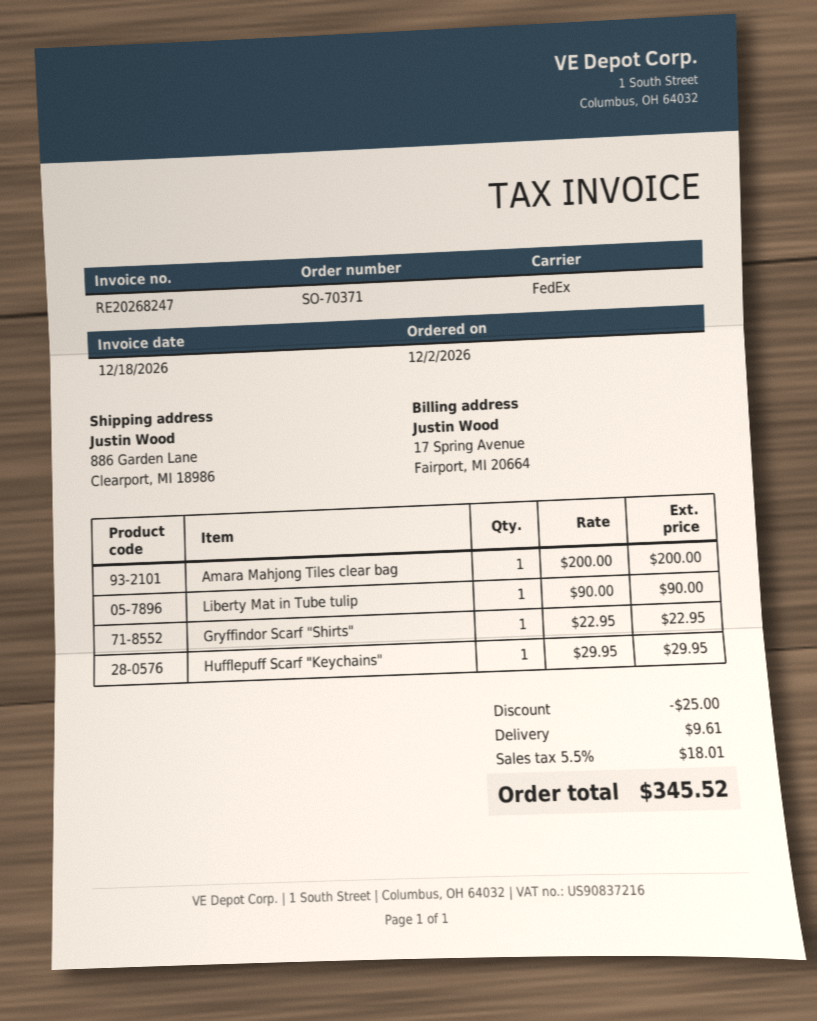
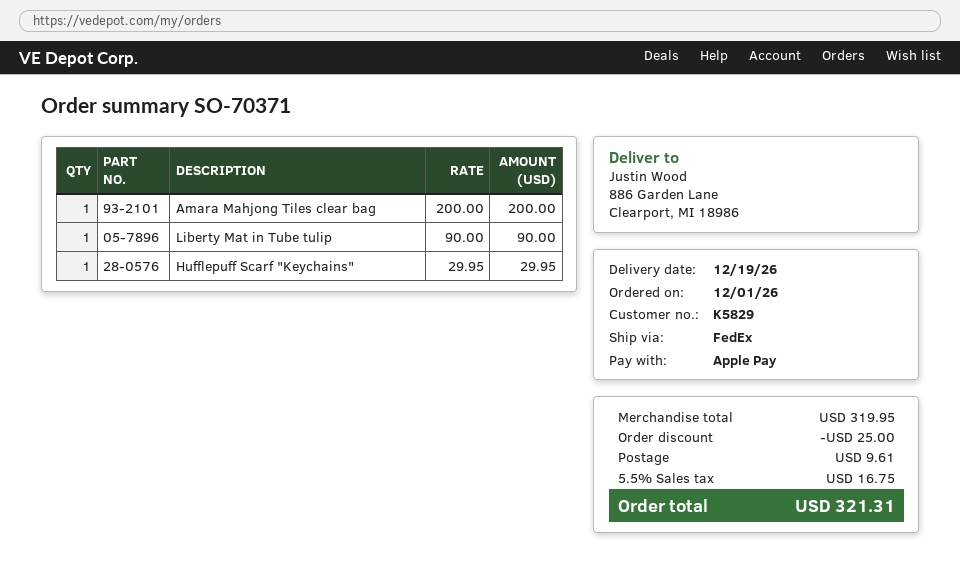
order date: 2026-12-02 -> 2026-12-01
Gryffindor Scarf "Shirts": 1 x 22.95 = 22.95 -> none
tax: 5.5% = 18.01 -> 5.5% = 16.75
total: 345.52 -> 321.31

